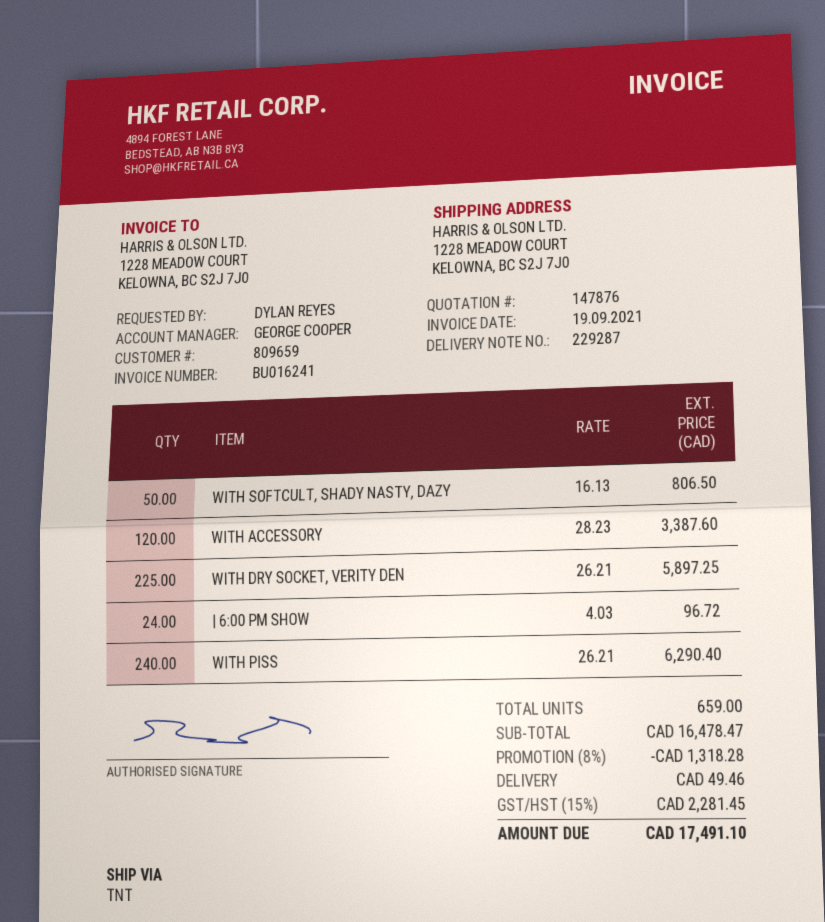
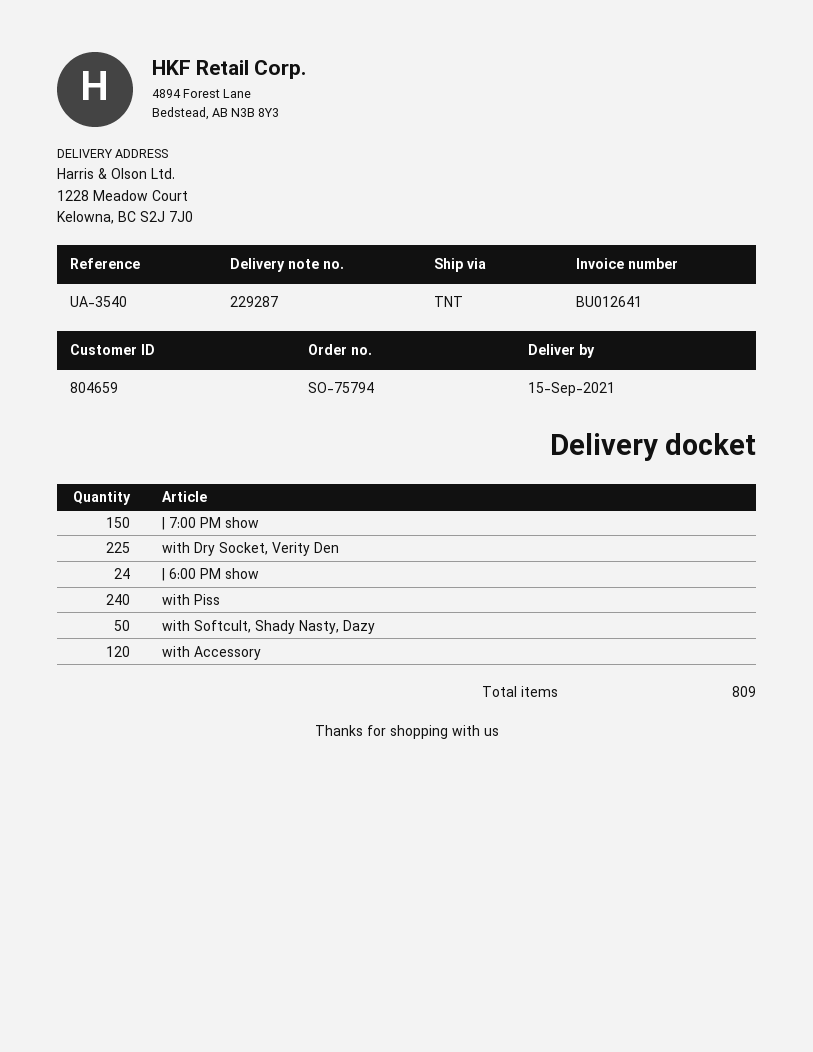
invoice number: BU016241 -> BU012641
customer number: 809659 -> 804659
| 7:00 PM show: none -> 150
total quantity: 659 -> 809

